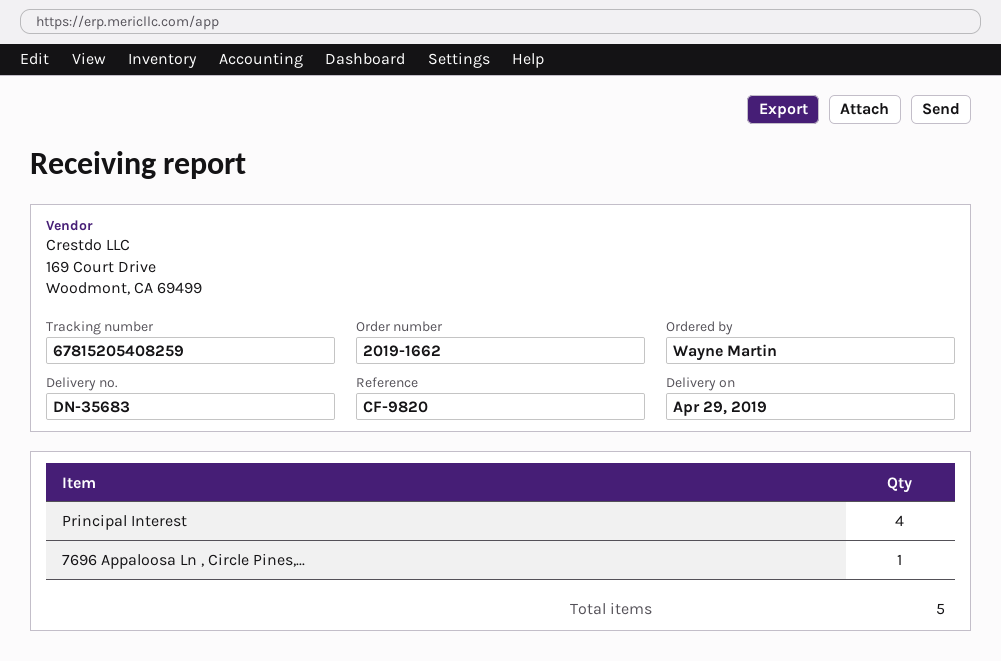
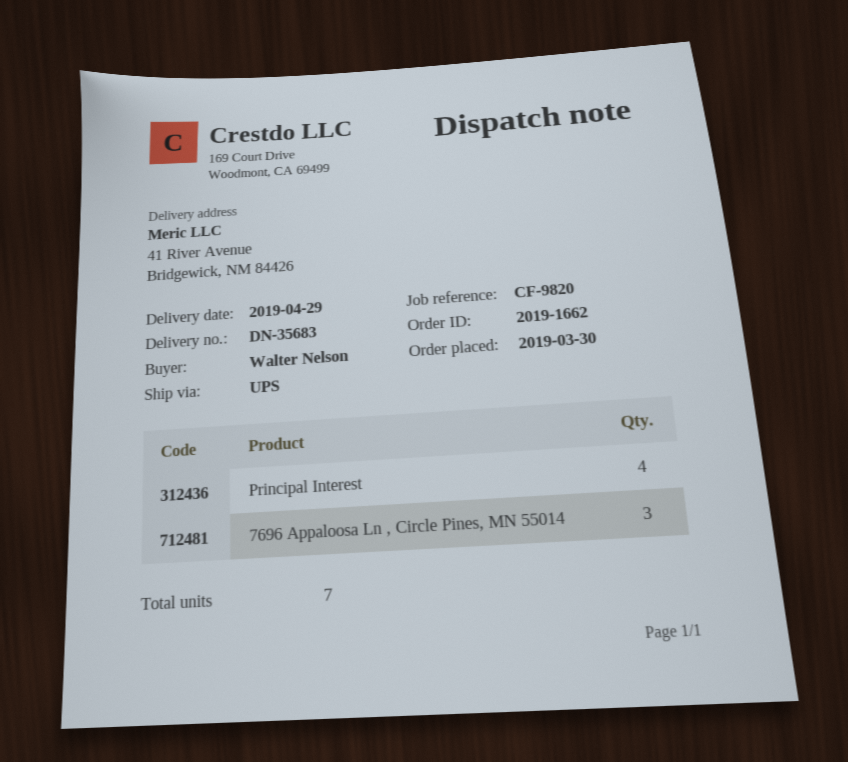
ordered by: Wayne Martin -> Walter Nelson
7696 Appaloosa Ln , Circle Pines,...: 1 -> 3
total quantity: 5 -> 7

